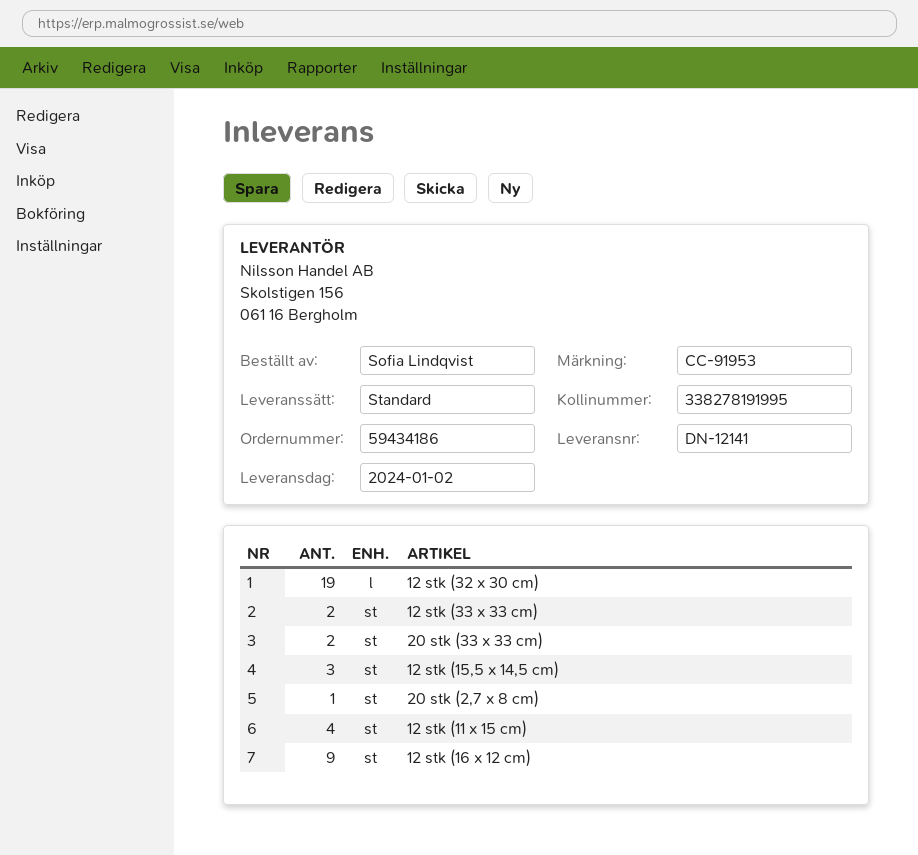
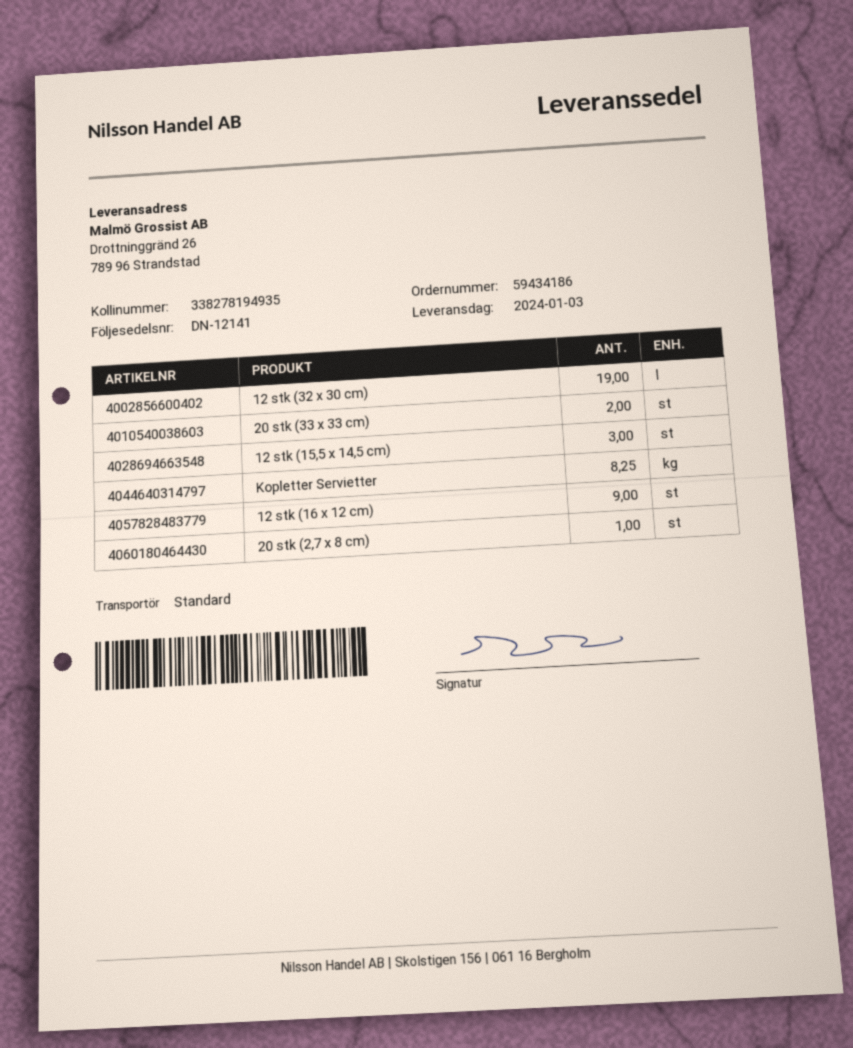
delivery date: 2024-01-02 -> 2024-01-03
tracking number: 338278191995 -> 338278194935
12 stk (33 x 33 cm): 2 -> none
12 stk (11 x 15 cm): 4 -> none
Kopletter Servietter: none -> 8.25

